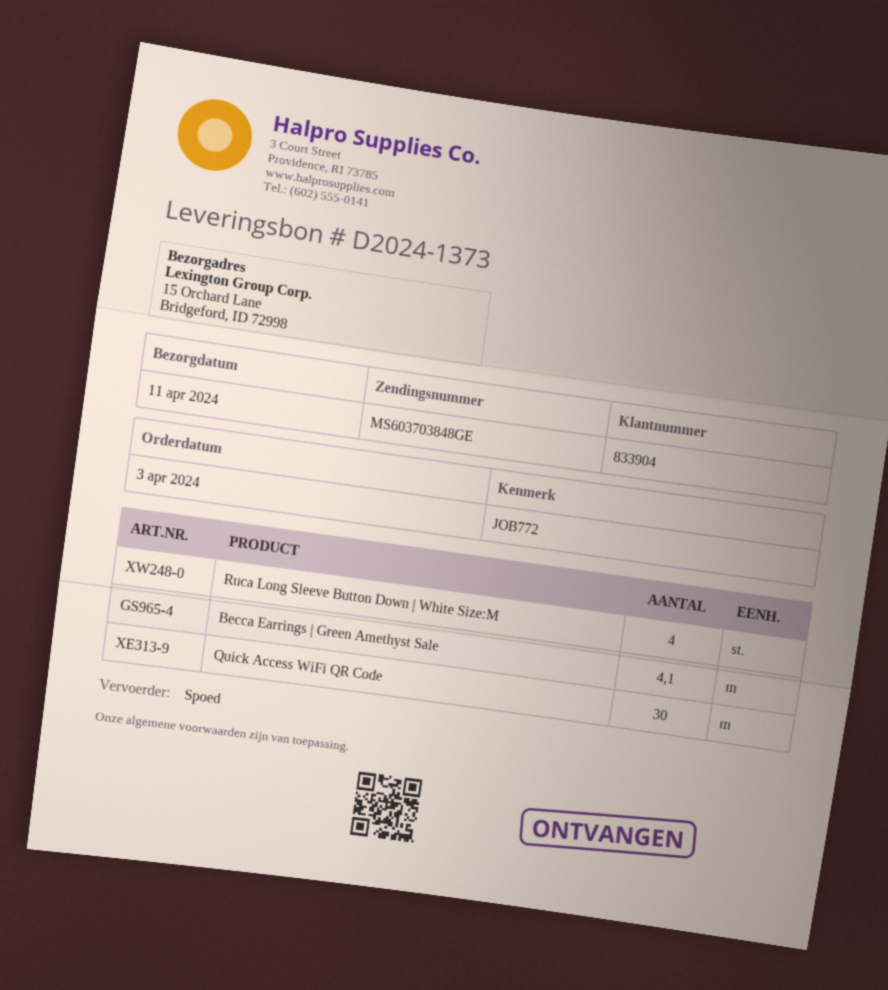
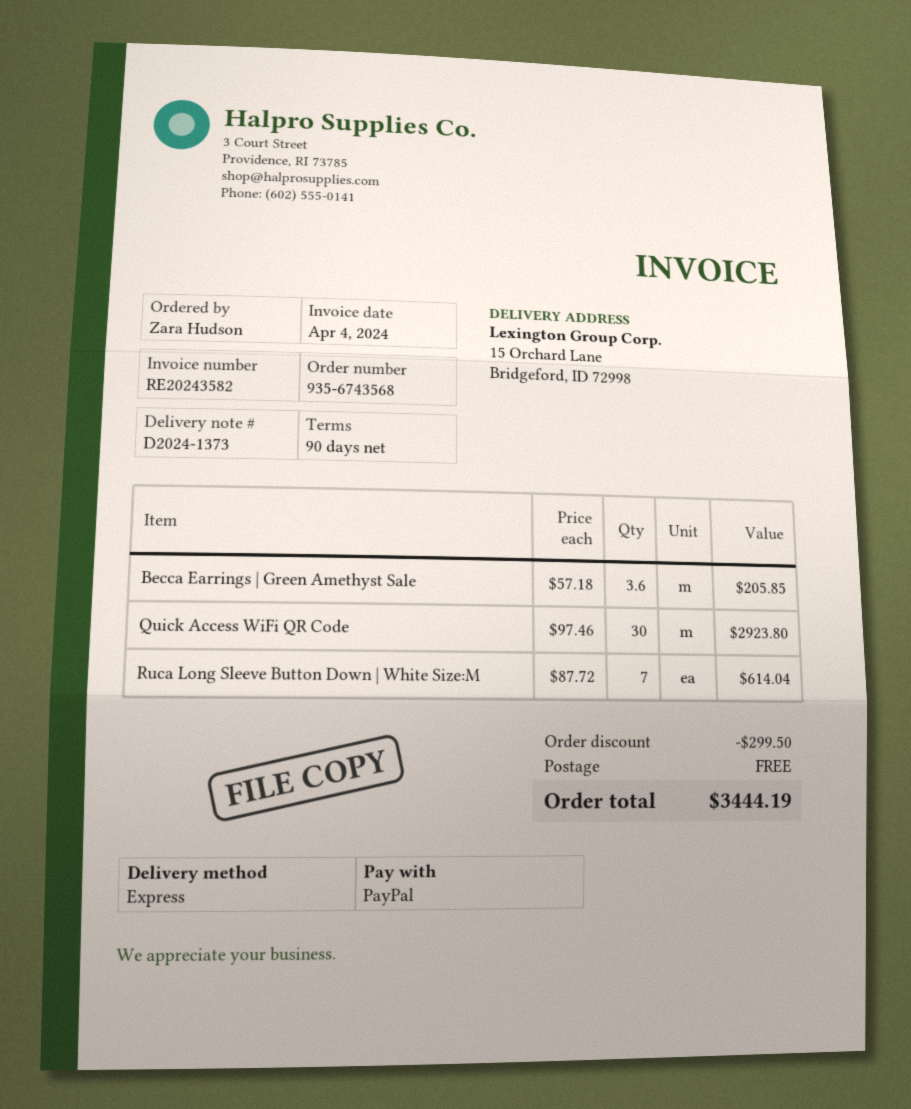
Ruca Long Sleeve Button Down | White Size:M: 4 -> 7
Becca Earrings | Green Amethyst Sale: 4.1 -> 3.6

